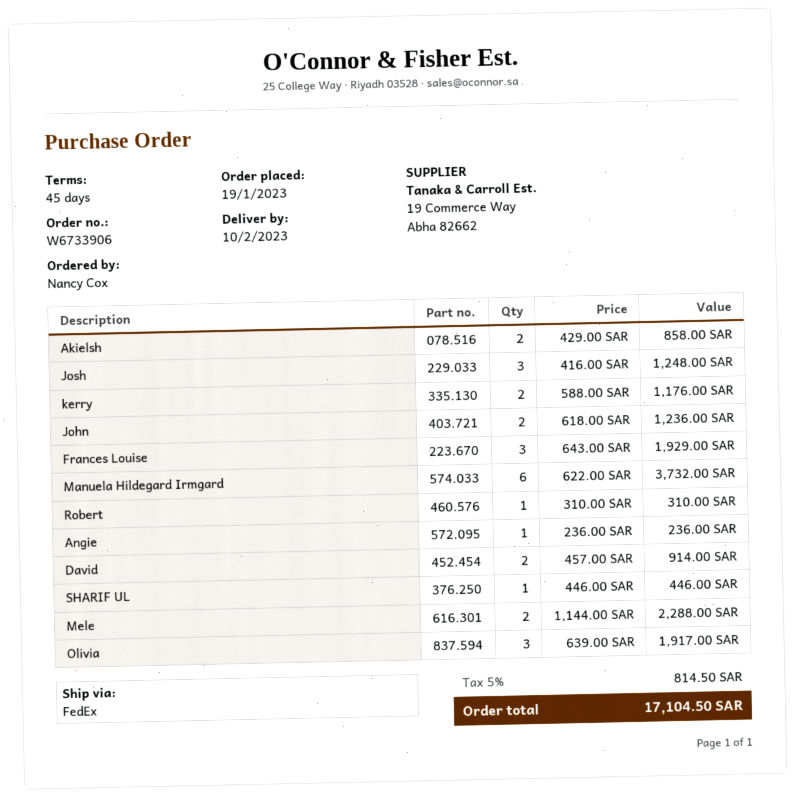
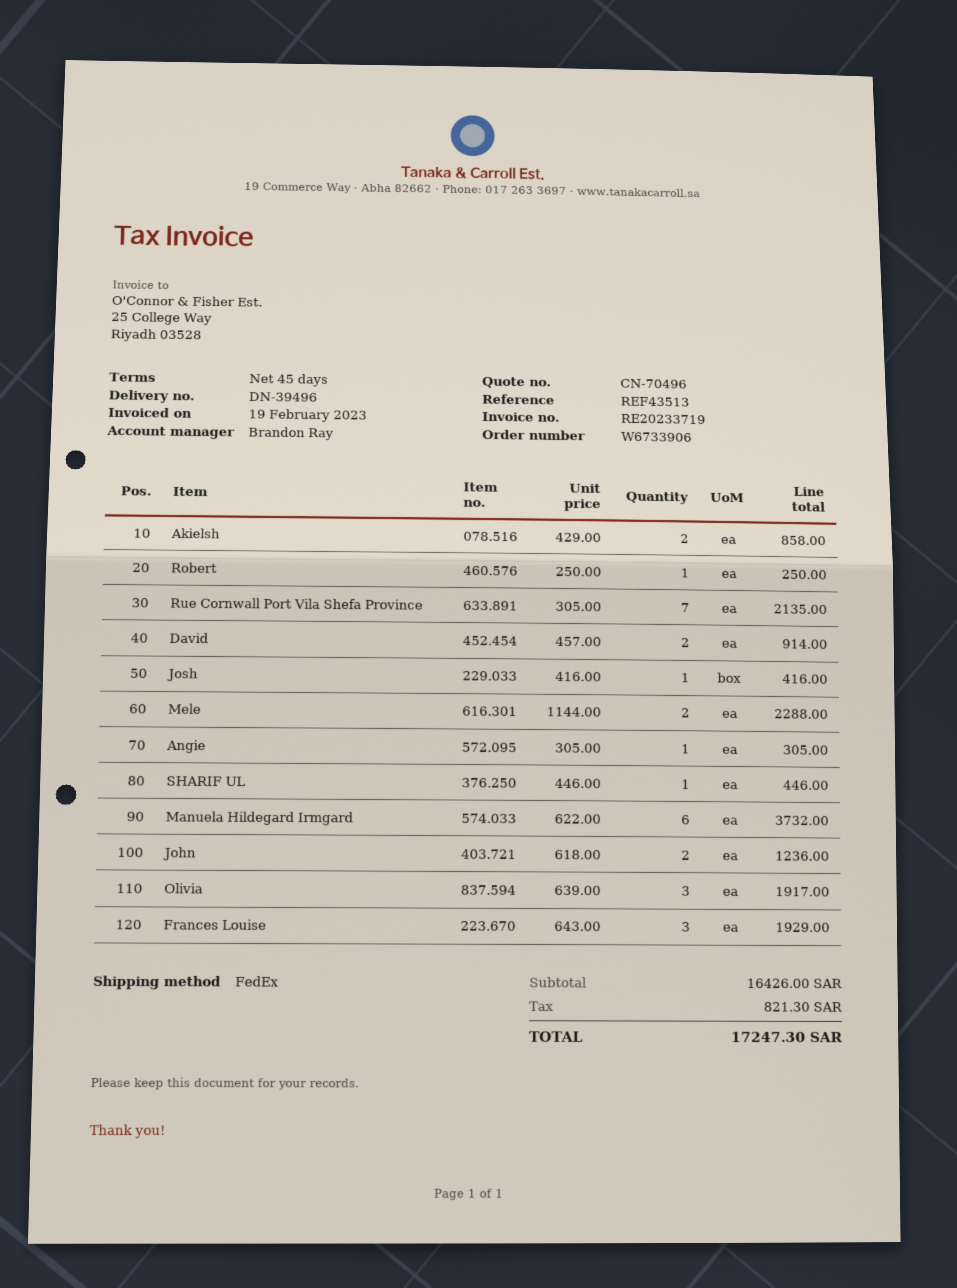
Josh: 3 x 416.00 = 1248.00 -> 1 x 416.00 = 416.00
kerry: 2 x 588.00 = 1176.00 -> none
Robert: 1 x 310.00 = 310.00 -> 1 x 250.00 = 250.00
Angie: 1 x 236.00 = 236.00 -> 1 x 305.00 = 305.00
Rue Cornwall Port Vila Shefa Province: none -> 7 x 305.00 = 2135.00
tax: 814.50 -> 821.30
total: 17104.50 -> 17247.30

